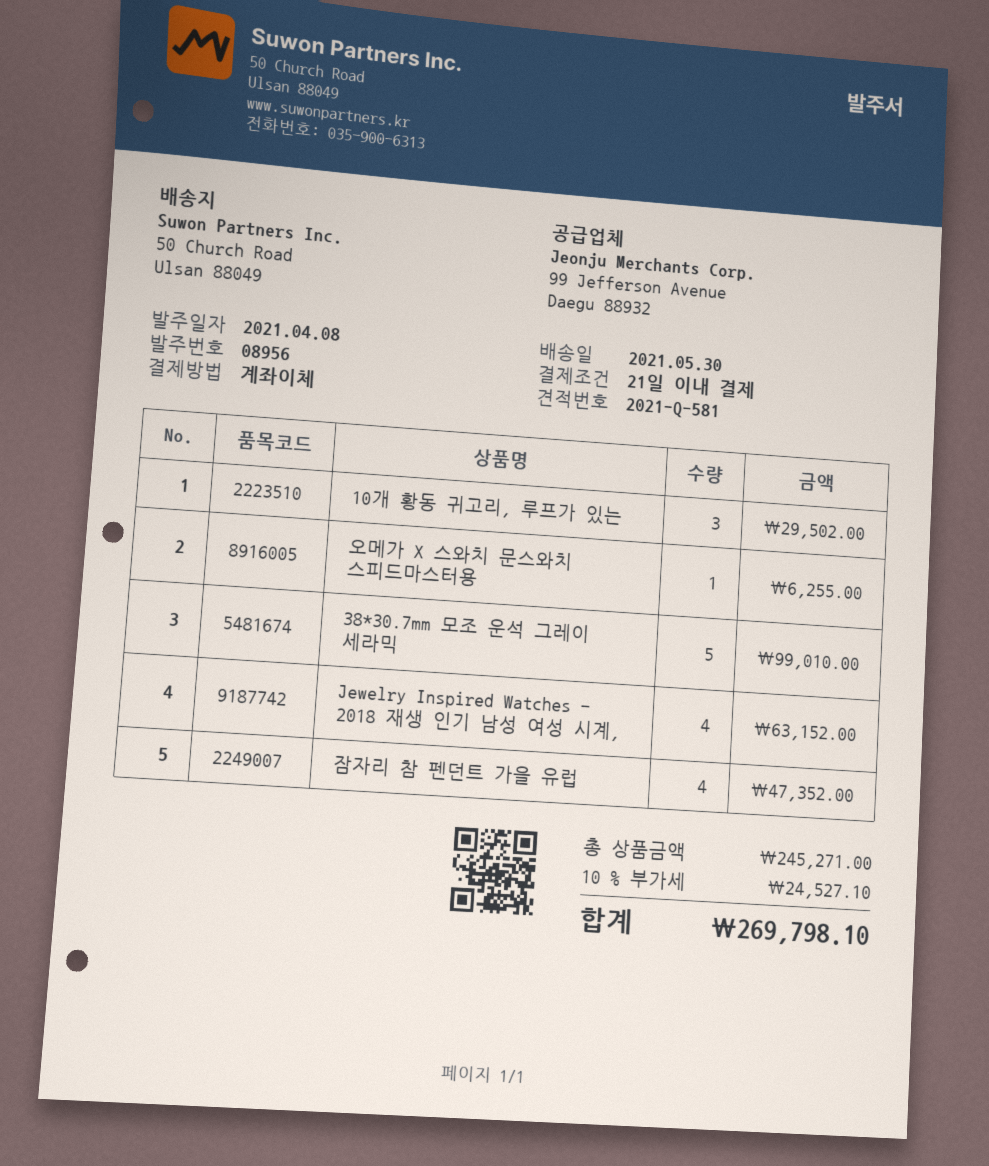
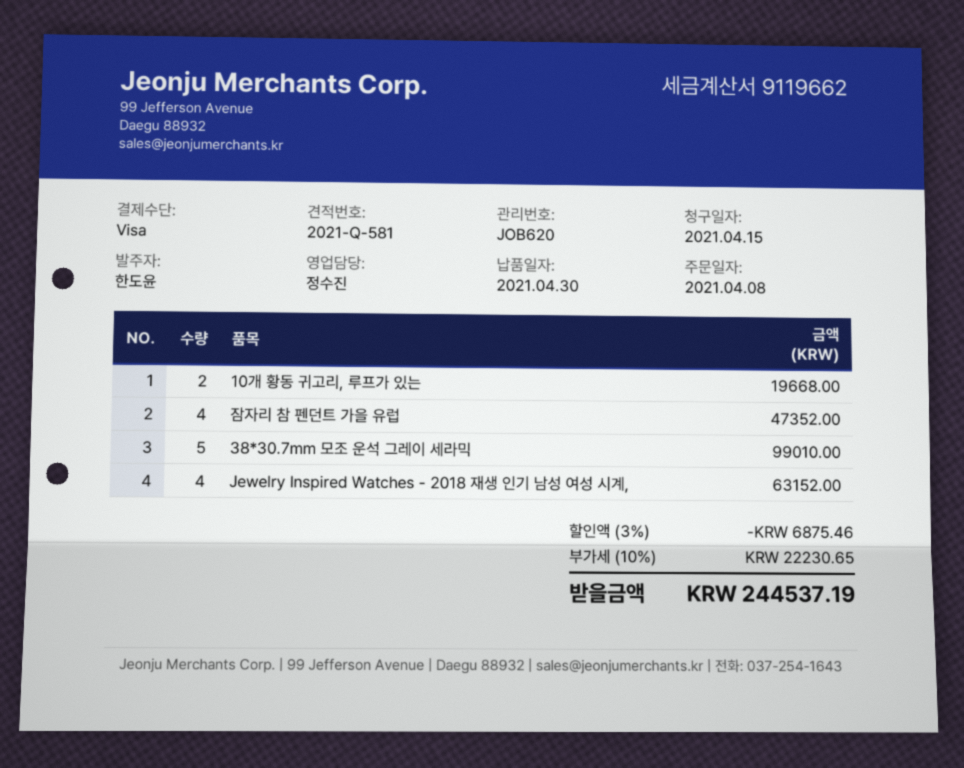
delivery date: 2021-05-30 -> 2021-04-30
payment method: bank transfer -> Visa
10개 황동 귀고리, 루프가 있는: 3 for 29502.00 -> 2 for 19668.00
오메가 X 스와치 문스와치 스피드마스터용: 1 for 6255.00 -> none
discount: none -> 3% = 6875.46
tax: 10% = 24527.10 -> 10% = 22230.65
total: 269798.10 -> 244537.19

